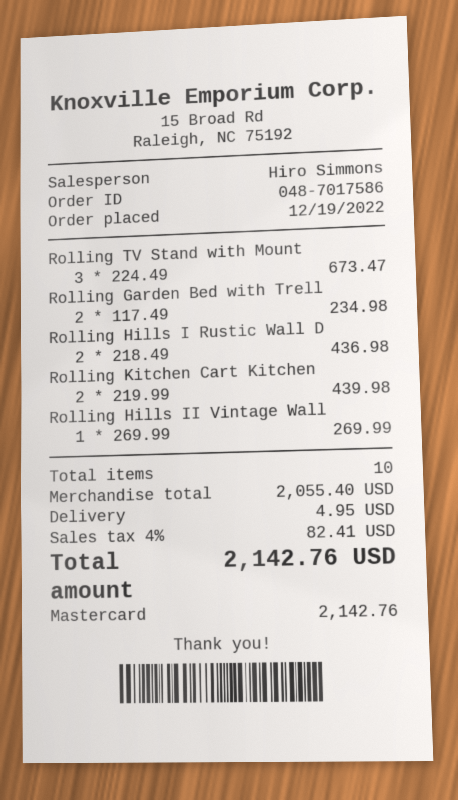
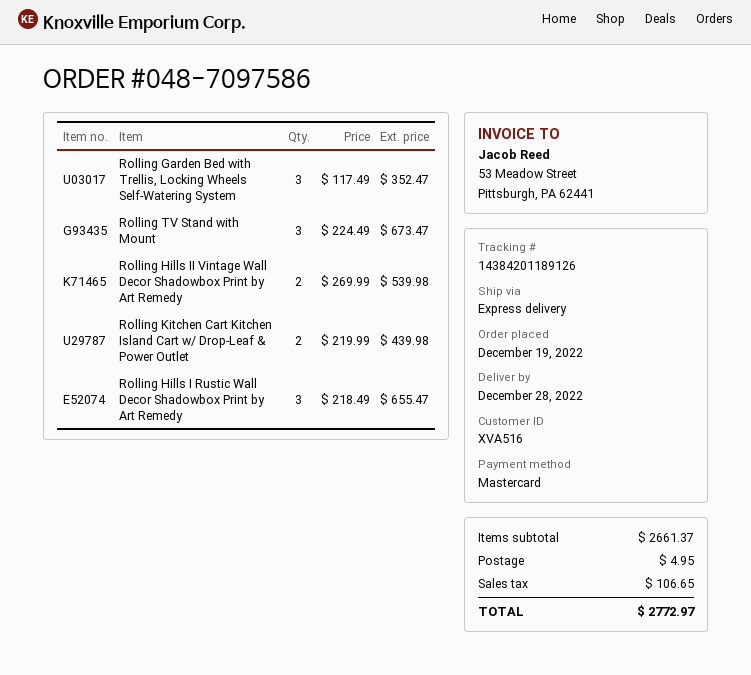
order number: 048-7017586 -> 048-7097586
Rolling Garden Bed with Trell: 2 x 117.49 = 234.98 -> 3 x 117.49 = 352.47
Rolling Hills I Rustic Wall D: 2 x 218.49 = 436.98 -> 3 x 218.49 = 655.47
Rolling Hills II Vintage Wall: 1 x 269.99 = 269.99 -> 2 x 269.99 = 539.98
subtotal: 2055.40 -> 2661.37
tax: 82.41 -> 106.65
total: 2142.76 -> 2772.97

